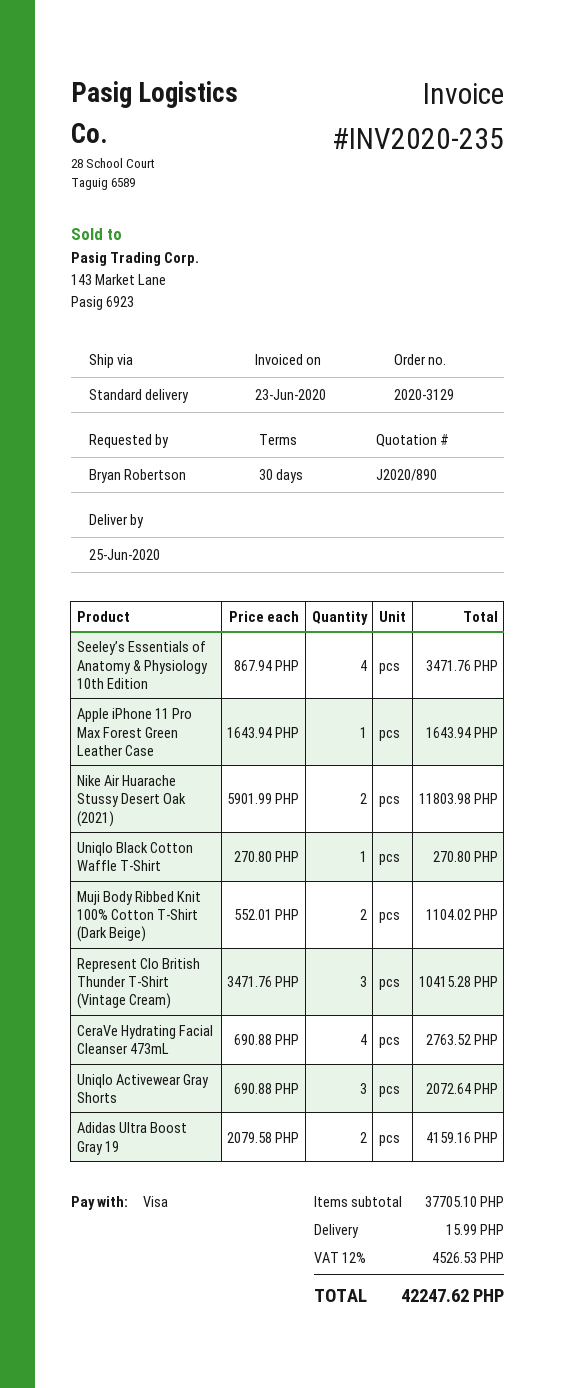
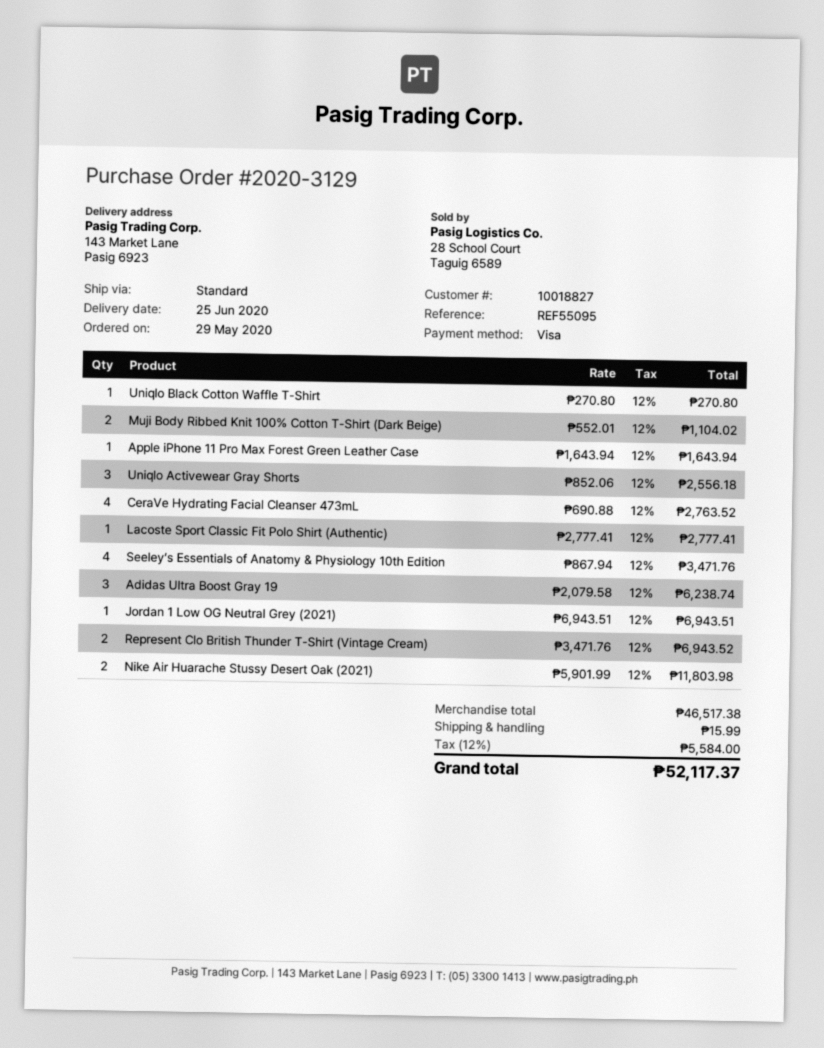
Represent Clo British Thunder T-Shirt (Vintage Cream): 3 x 3471.76 = 10415.28 -> 2 x 3471.76 = 6943.52
Uniqlo Activewear Gray Shorts: 3 x 690.88 = 2072.64 -> 3 x 852.06 = 2556.18
Adidas Ultra Boost Gray 19: 2 x 2079.58 = 4159.16 -> 3 x 2079.58 = 6238.74
Lacoste Sport Classic Fit Polo Shirt (Authentic): none -> 1 x 2777.41 = 2777.41
Jordan 1 Low OG Neutral Grey (2021): none -> 1 x 6943.51 = 6943.51
subtotal: 37705.10 -> 46517.38
tax: 12% = 4526.53 -> 12% = 5584.00
total: 42247.62 -> 52117.37

